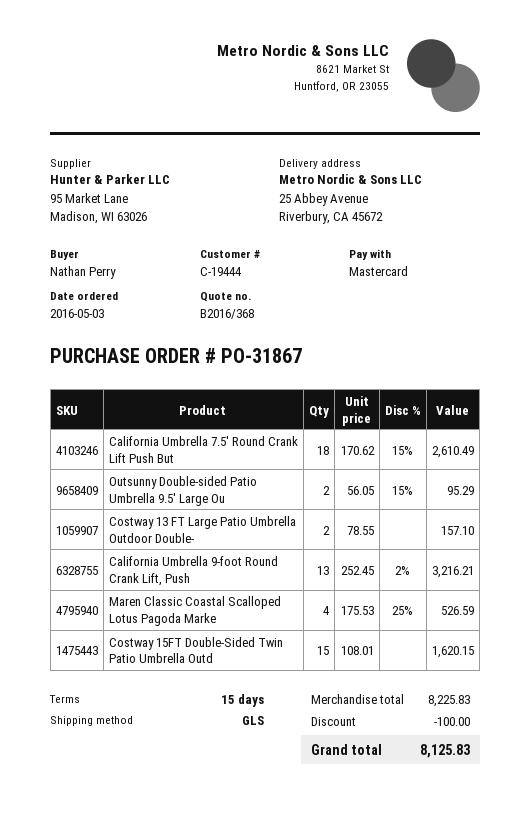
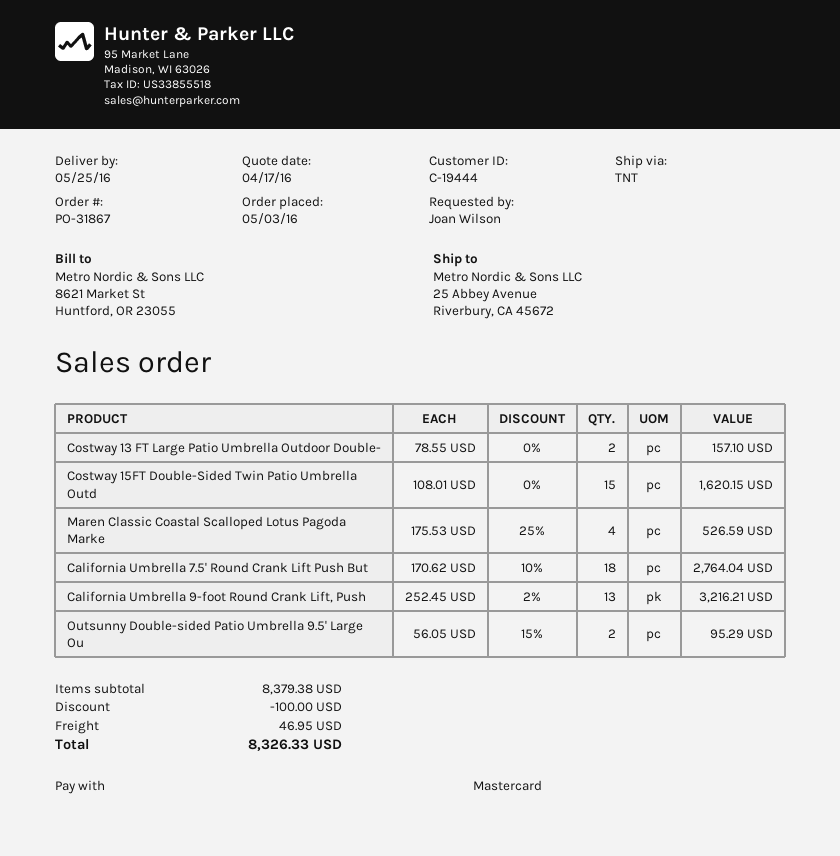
ordered by: Nathan Perry -> Joan Wilson
shipping method: GLS -> TNT
California Umbrella 7.5' Round Crank Lift Push But: 18 x 170.62 - 15% = 2610.49 -> 18 x 170.62 - 10% = 2764.04
subtotal: 8225.83 -> 8379.38
shipping: none -> 46.95
total: 8125.83 -> 8326.33

